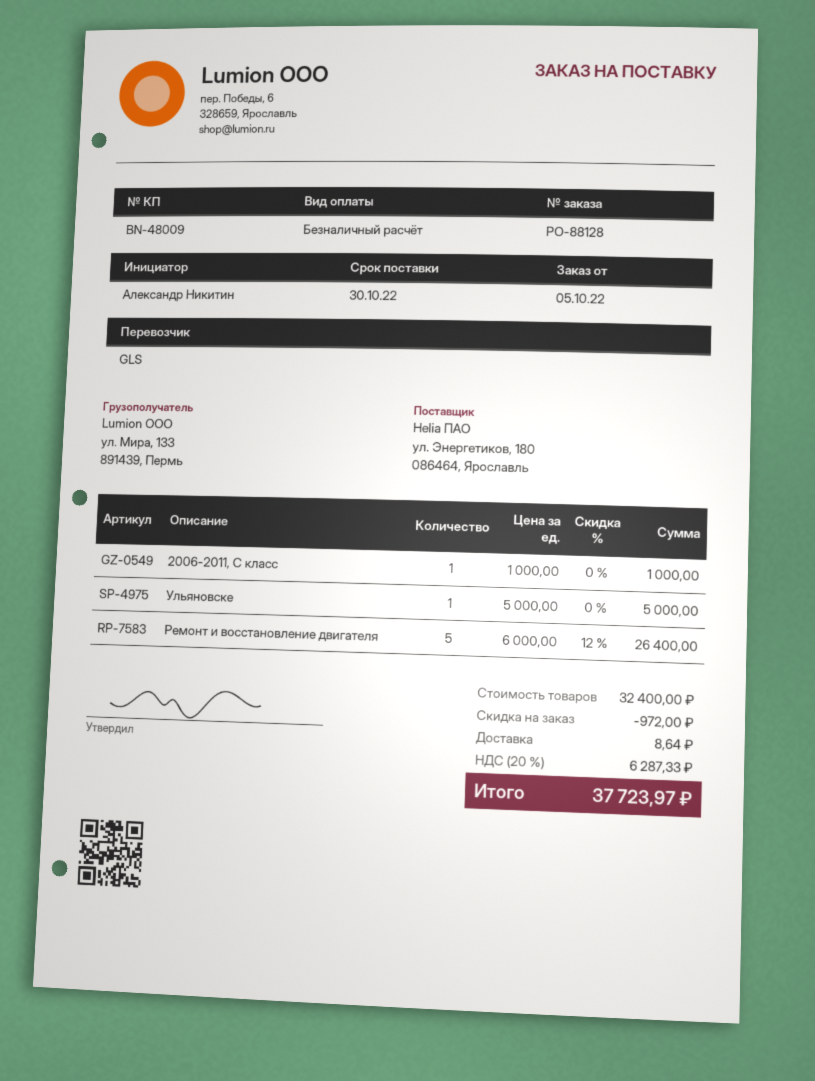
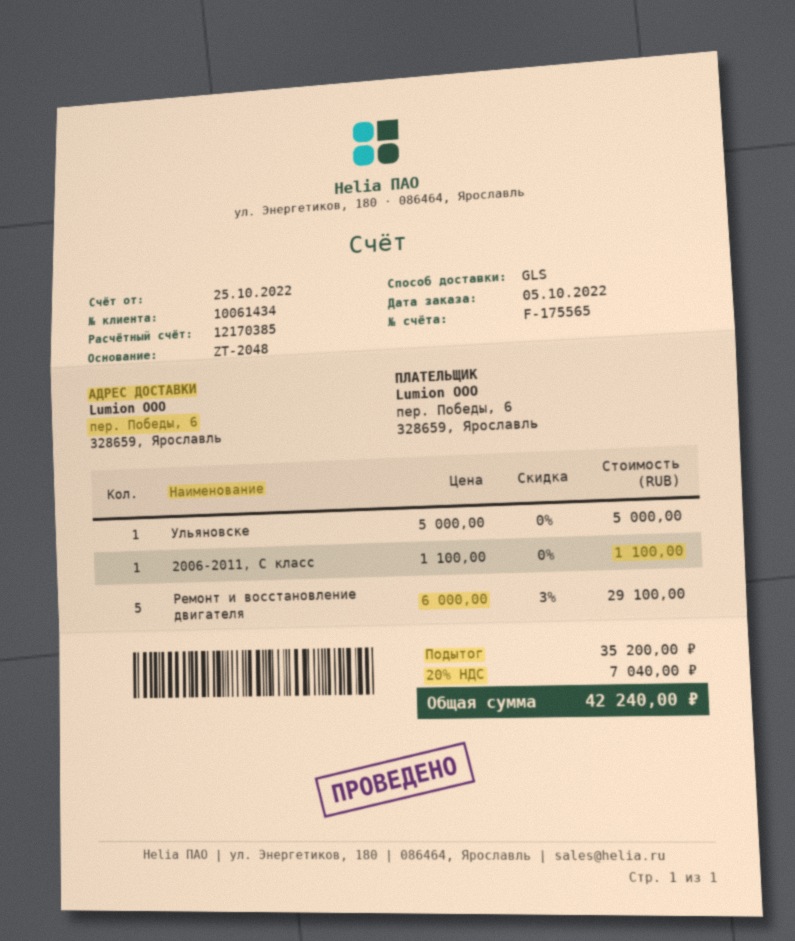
ship to: ул. Мира, 133, 891439, Пермь -> пер. Победы, 6, 328659, Ярославль
2006-2011, C класс: 1 x 1000.00 = 1000.00 -> 1 x 1100.00 = 1100.00
Ремонт и восстановление двигателя: 5 x 6000.00 - 12% = 26400.00 -> 5 x 6000.00 - 3% = 29100.00
subtotal: 32400.00 -> 35200.00
discount: 972.00 -> none
shipping: 8.64 -> none
tax: 20% = 6287.33 -> 20% = 7040.00
total: 37723.97 -> 42240.00

